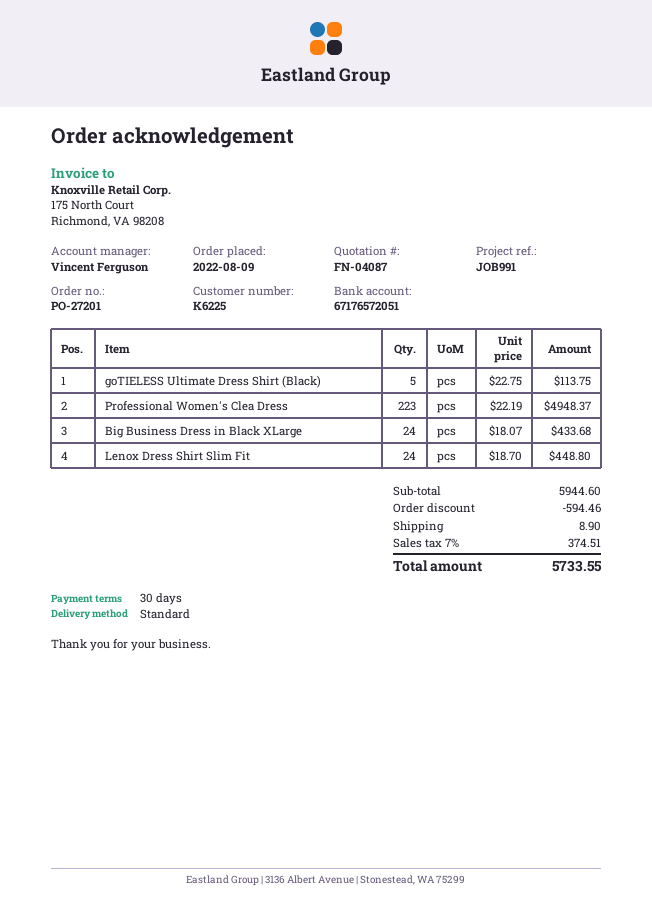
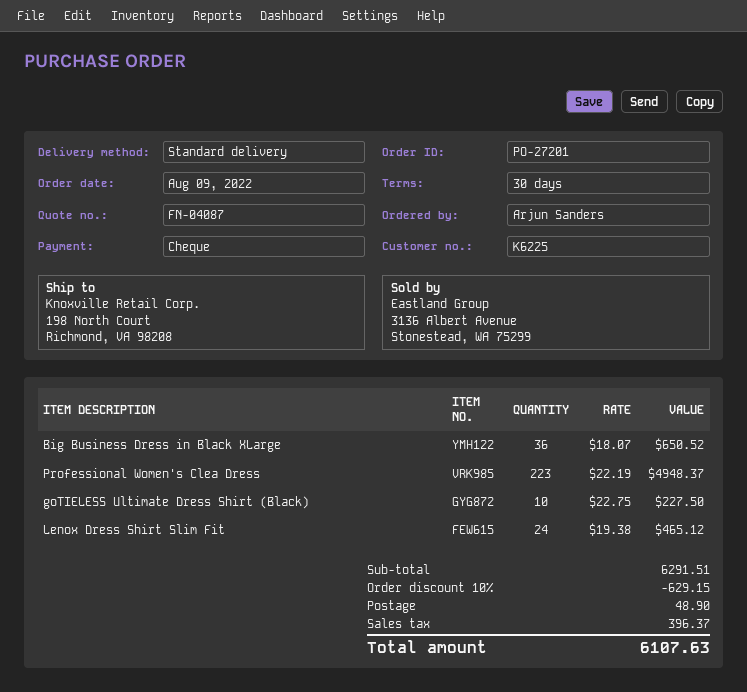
goTIELESS Ultimate Dress Shirt (Black): 5 x 22.75 = 113.75 -> 10 x 22.75 = 227.50
Big Business Dress in Black XLarge: 24 x 18.07 = 433.68 -> 36 x 18.07 = 650.52
Lenox Dress Shirt Slim Fit: 24 x 18.70 = 448.80 -> 24 x 19.38 = 465.12
subtotal: 5944.60 -> 6291.51
discount: 594.46 -> 629.15
shipping: 8.90 -> 48.90
tax: 374.51 -> 396.37
total: 5733.55 -> 6107.63

